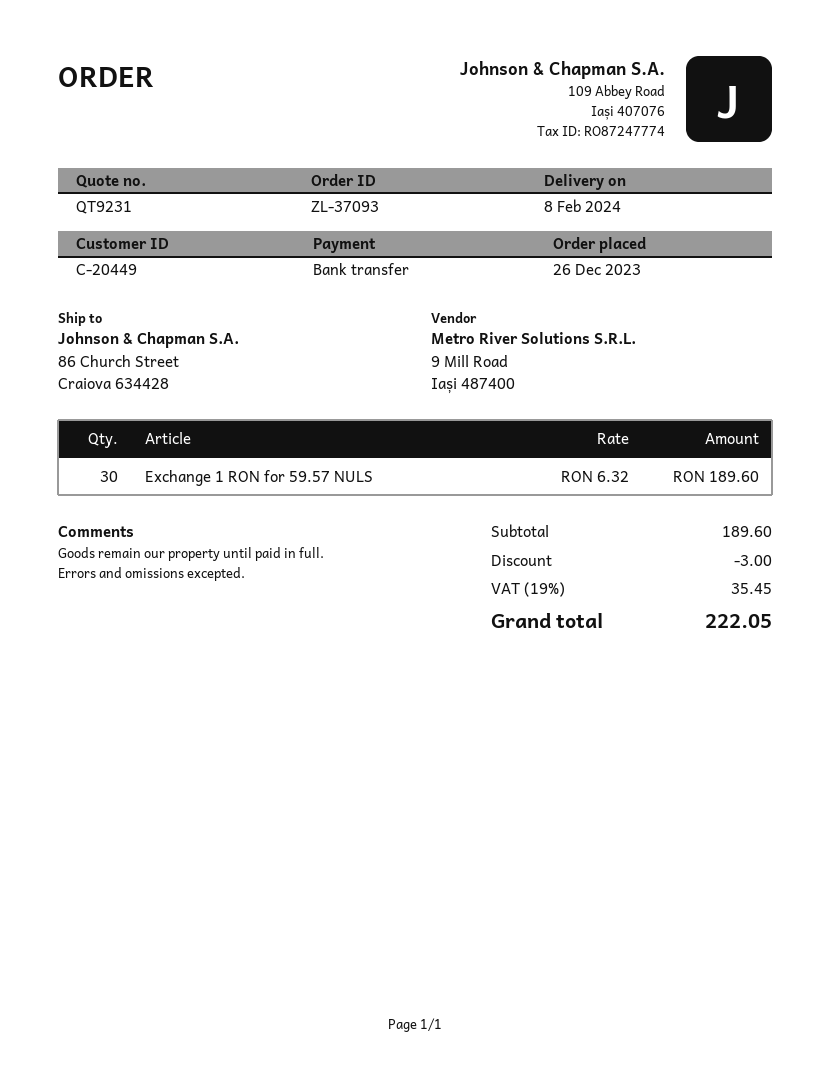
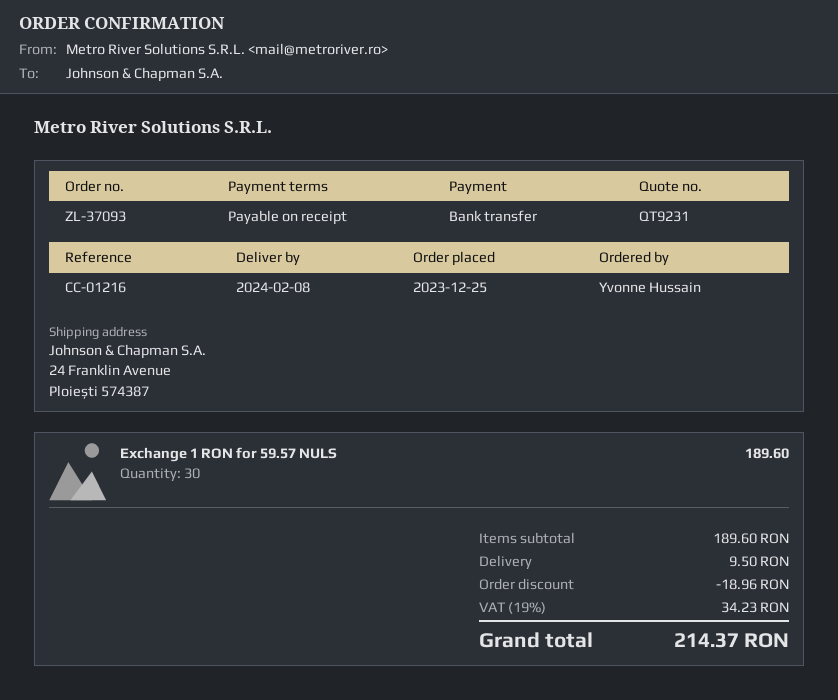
order date: 2023-12-26 -> 2023-12-25
ship to: 86 Church Street, Craiova 634428 -> 24 Franklin Avenue, Ploiești 574387
discount: 3.00 -> 18.96
shipping: none -> 9.50
tax: 19% = 35.45 -> 19% = 34.23
total: 222.05 -> 214.37

